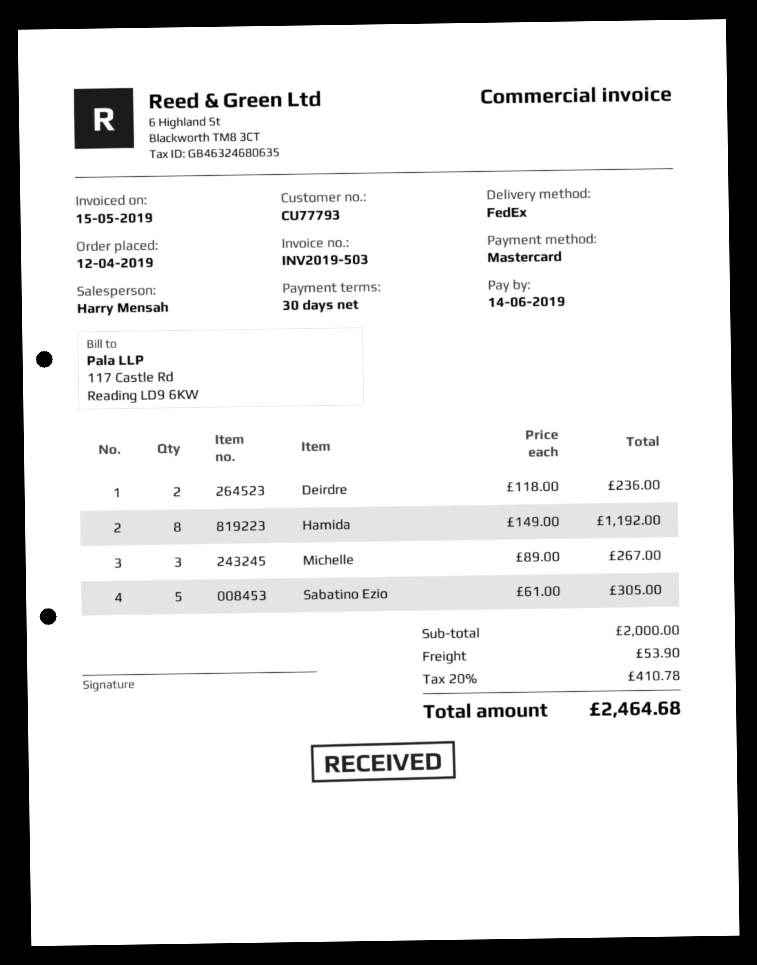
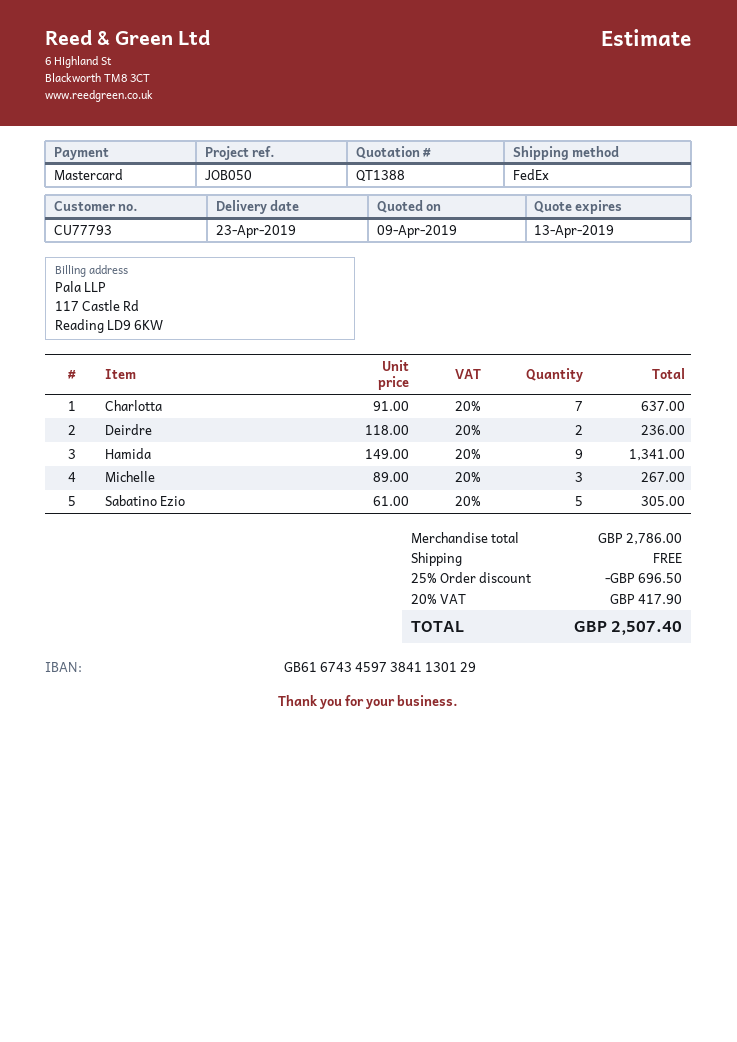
Hamida: 8 x 149.00 = 1192.00 -> 9 x 149.00 = 1341.00
Charlotta: none -> 7 x 91.00 = 637.00
subtotal: 2000.00 -> 2786.00
discount: none -> 25% = 696.50
shipping: 53.90 -> 0.00
tax: 20% = 410.78 -> 20% = 417.90
total: 2464.68 -> 2507.40

